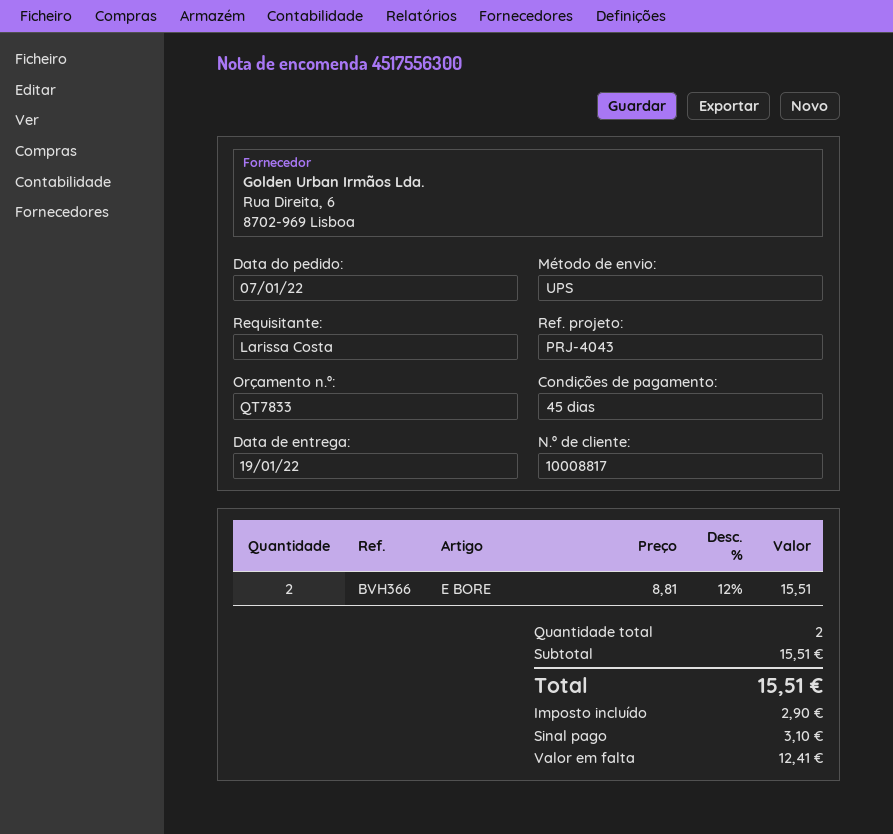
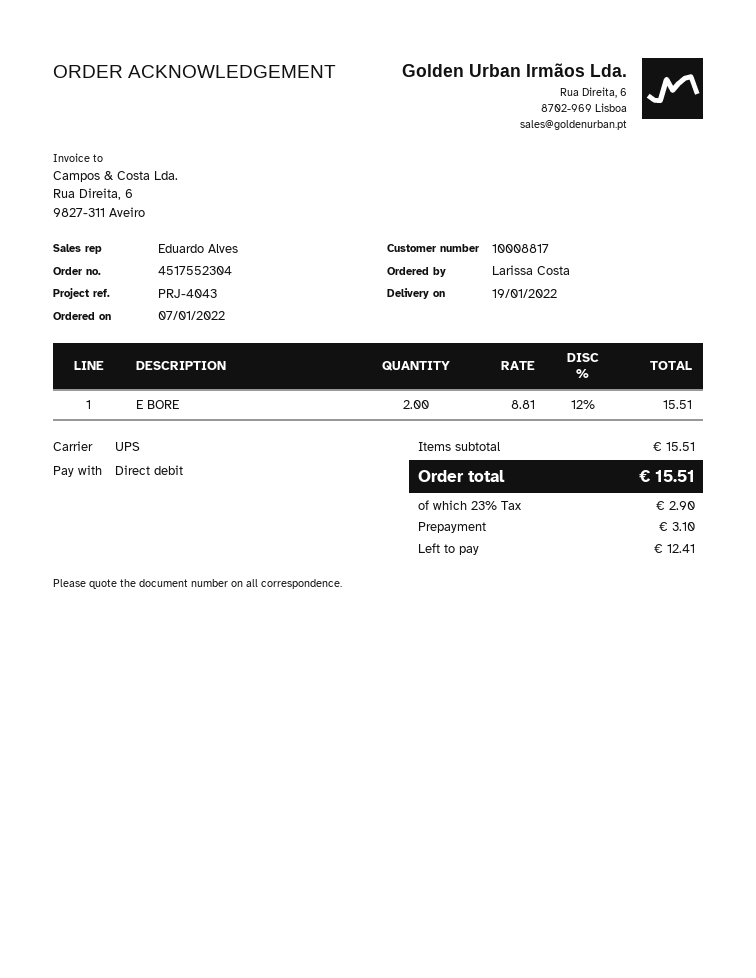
order number: 4517556300 -> 4517552304

